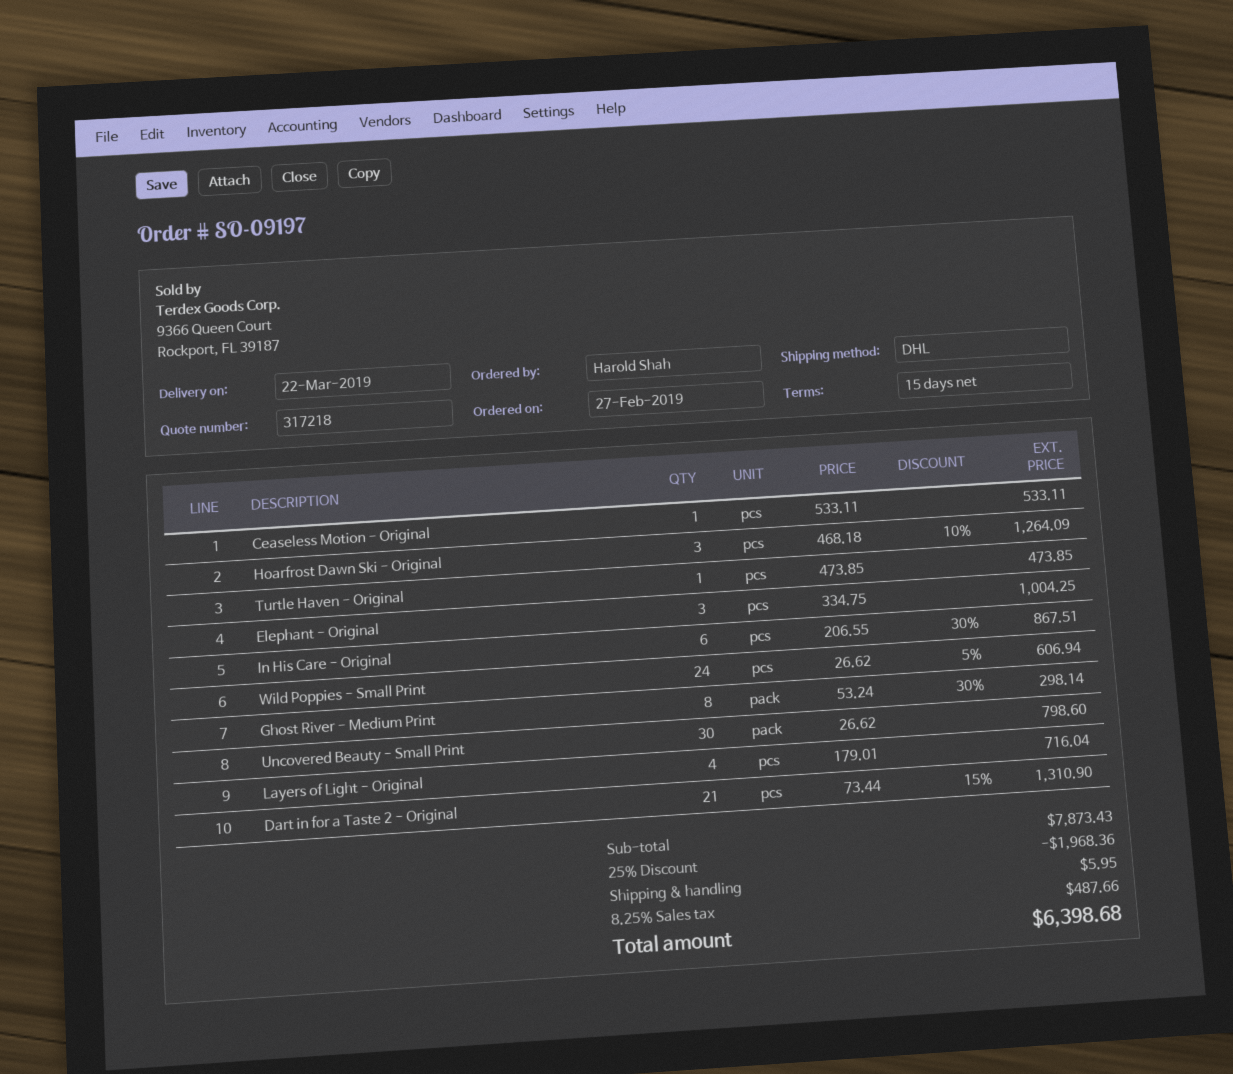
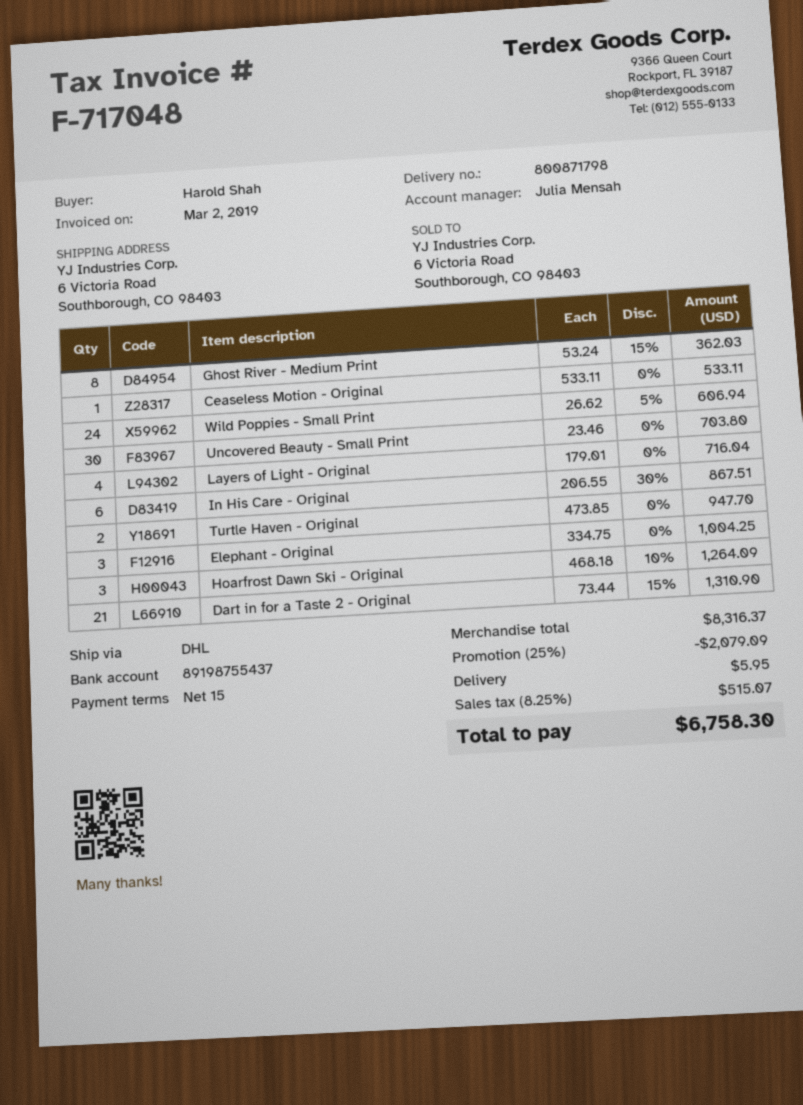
Turtle Haven - Original: 1 x 473.85 = 473.85 -> 2 x 473.85 = 947.70
Ghost River - Medium Print: 8 x 53.24 - 30% = 298.14 -> 8 x 53.24 - 15% = 362.03
Uncovered Beauty - Small Print: 30 x 26.62 = 798.60 -> 30 x 23.46 = 703.80
subtotal: 7873.43 -> 8316.37
discount: 25% = 1968.36 -> 25% = 2079.09
tax: 8.25% = 487.66 -> 8.25% = 515.07
total: 6398.68 -> 6758.30

